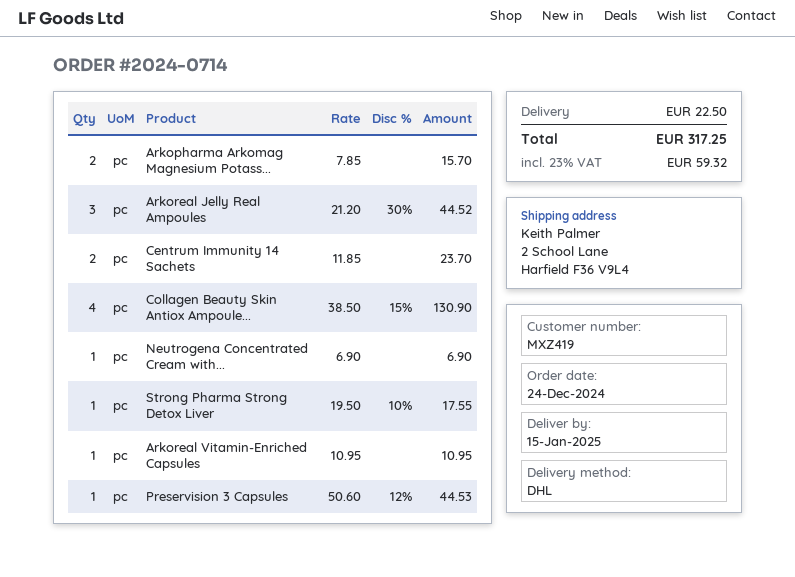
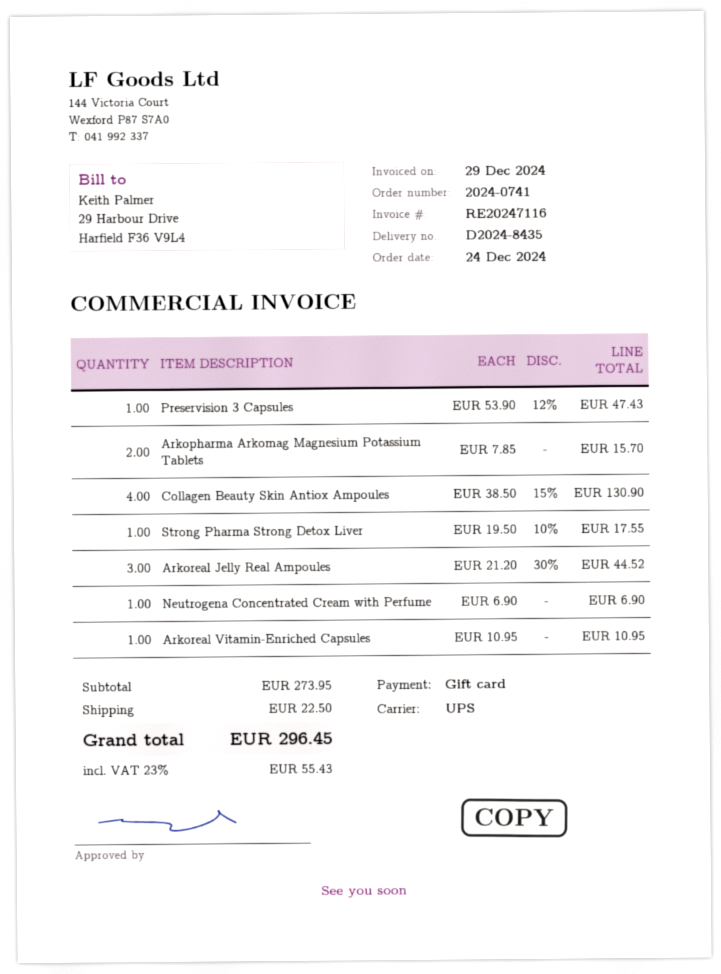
order number: 2024-0714 -> 2024-0741
shipping method: DHL -> UPS
Centrum Immunity 14 Sachets: 2 x 11.85 = 23.70 -> none
Preservision 3 Capsules: 1 x 50.60 - 12% = 44.53 -> 1 x 53.90 - 12% = 47.43
tax: 23% = 59.32 -> 23% = 55.43
total: 317.25 -> 296.45

